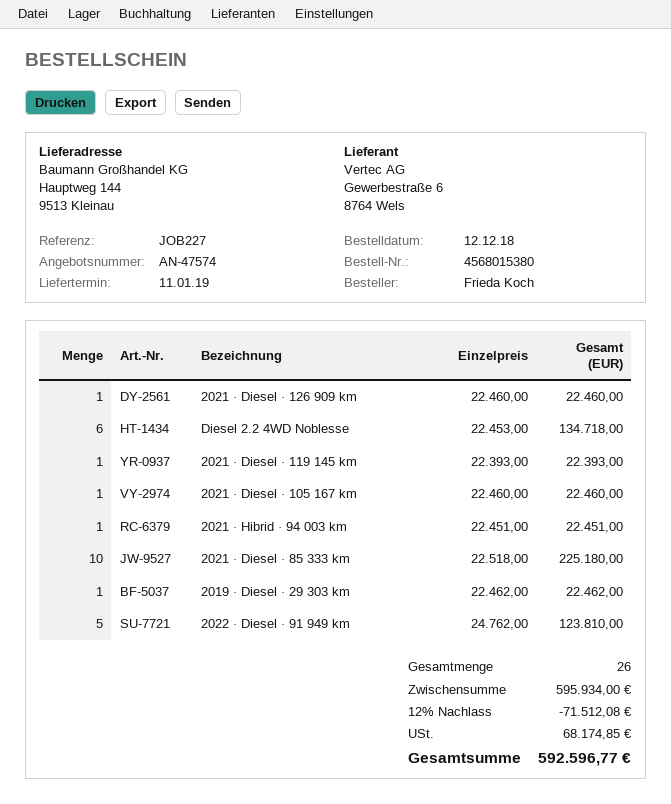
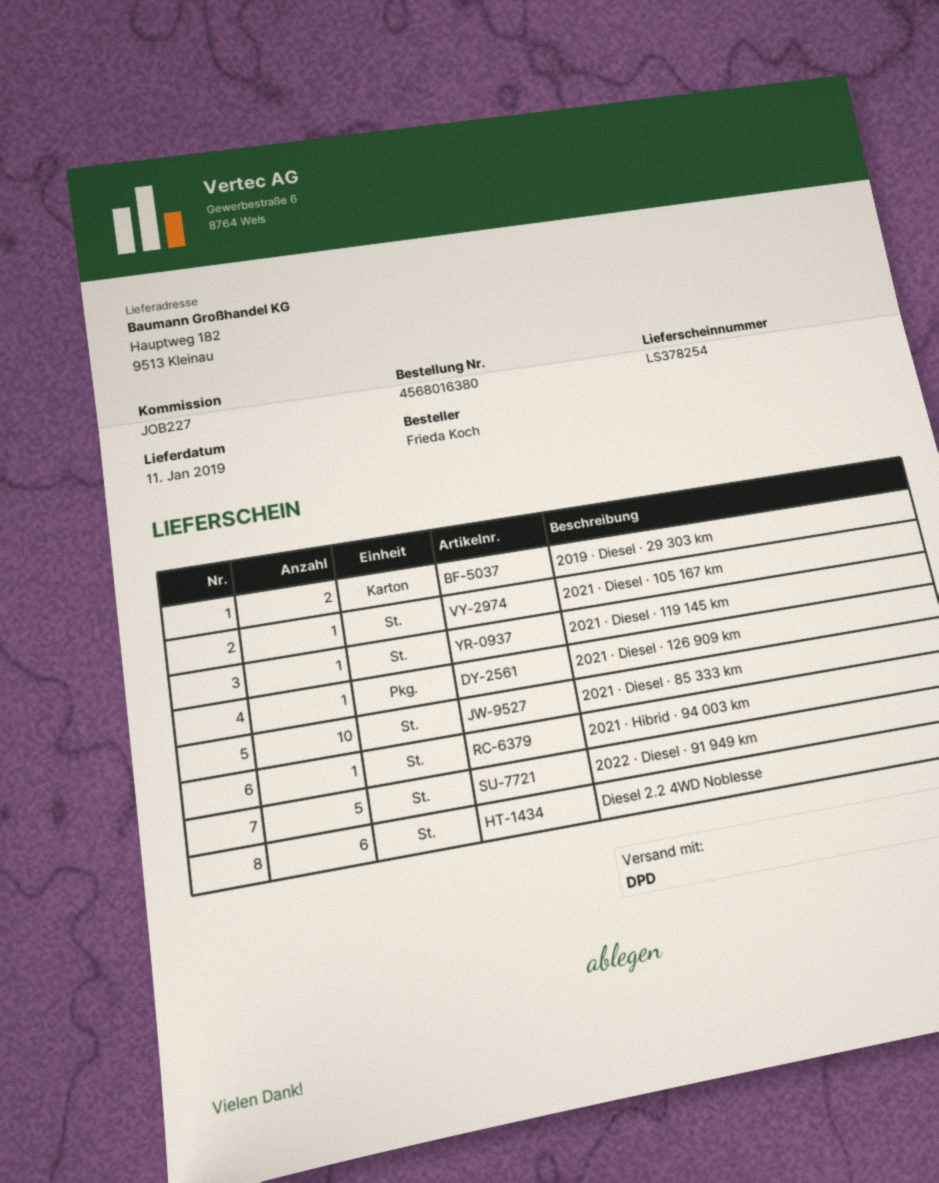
order number: 4568015380 -> 4568016380
ship to: Hauptweg 144, 9513 Kleinau -> Hauptweg 182, 9513 Kleinau
2019 · Diesel · 29 303 km: 1 -> 2

